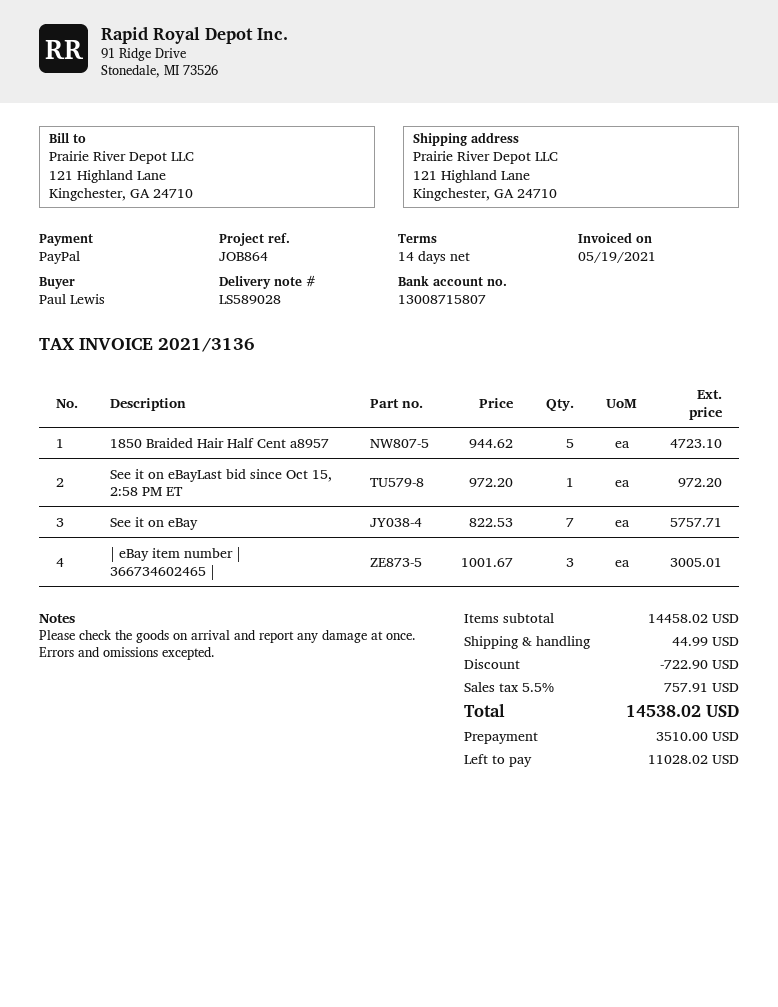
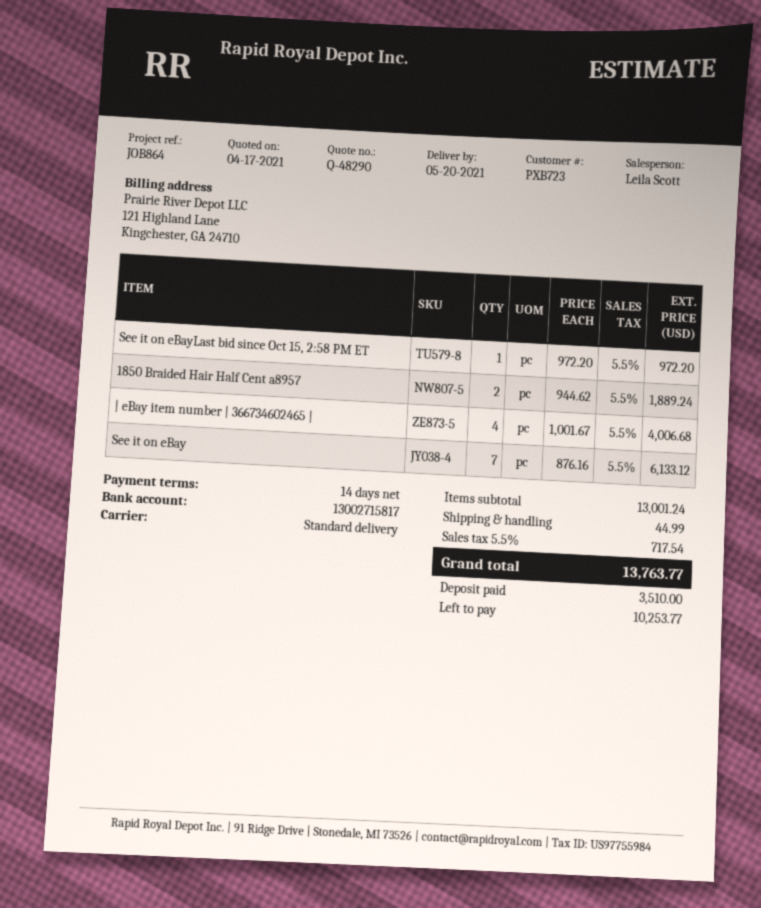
bank account: 13008715807 -> 13002715817
1850 Braided Hair Half Cent a8957: 5 x 944.62 = 4723.10 -> 2 x 944.62 = 1889.24
See it on eBay: 7 x 822.53 = 5757.71 -> 7 x 876.16 = 6133.12
| eBay item number | 366734602465 |: 3 x 1001.67 = 3005.01 -> 4 x 1001.67 = 4006.68
subtotal: 14458.02 -> 13001.24
discount: 722.90 -> none
tax: 5.5% = 757.91 -> 5.5% = 717.54
total: 14538.02 -> 13763.77
balance: 11028.02 -> 10253.77

